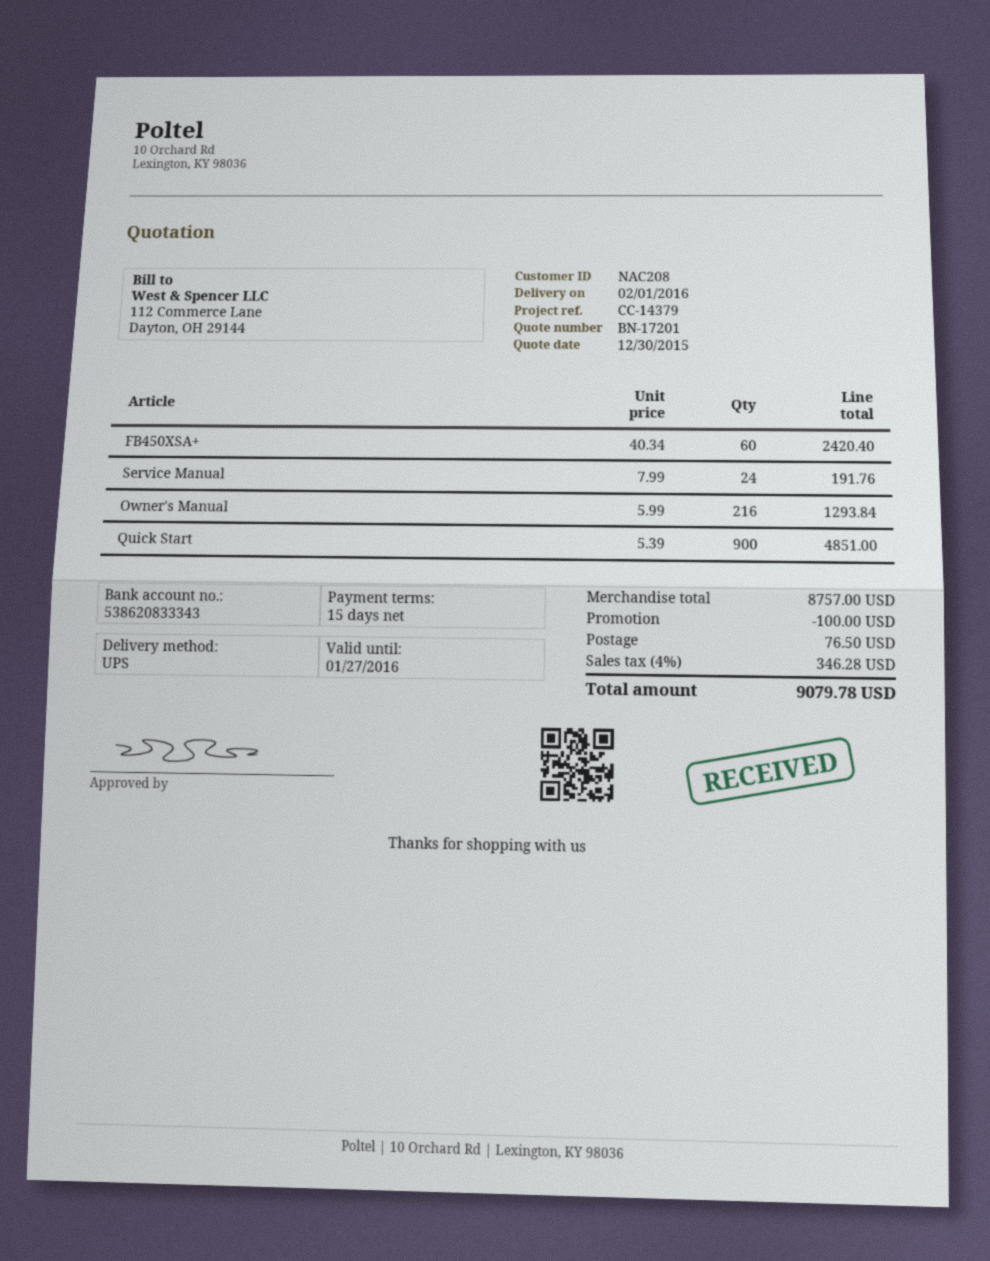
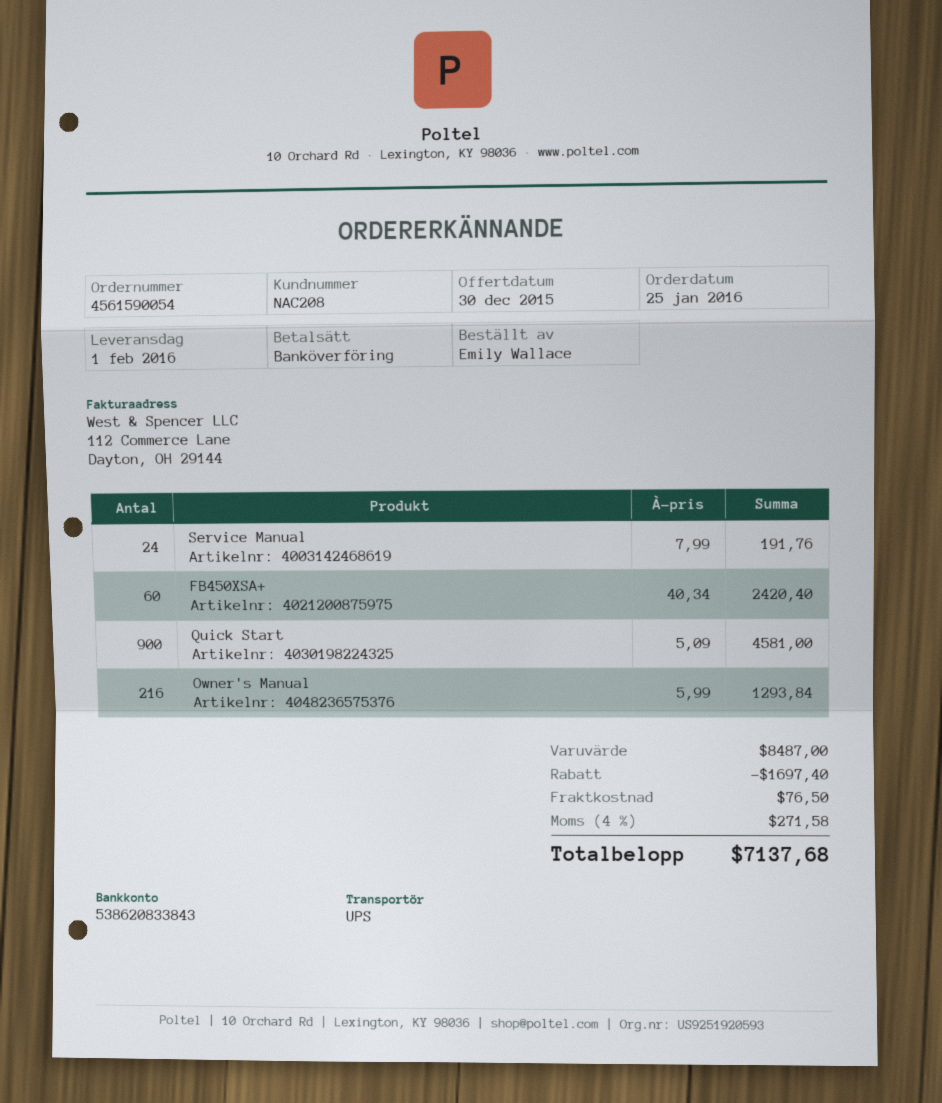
bank account: 538620833343 -> 538620833843
Quick Start: 900 x 5.39 = 4851.00 -> 900 x 5.09 = 4581.00
subtotal: 8757.00 -> 8487.00
discount: 100.00 -> 1697.40
tax: 4% = 346.28 -> 4% = 271.58
total: 9079.78 -> 7137.68

